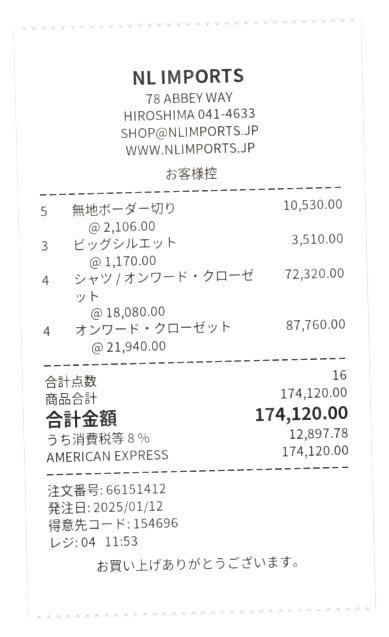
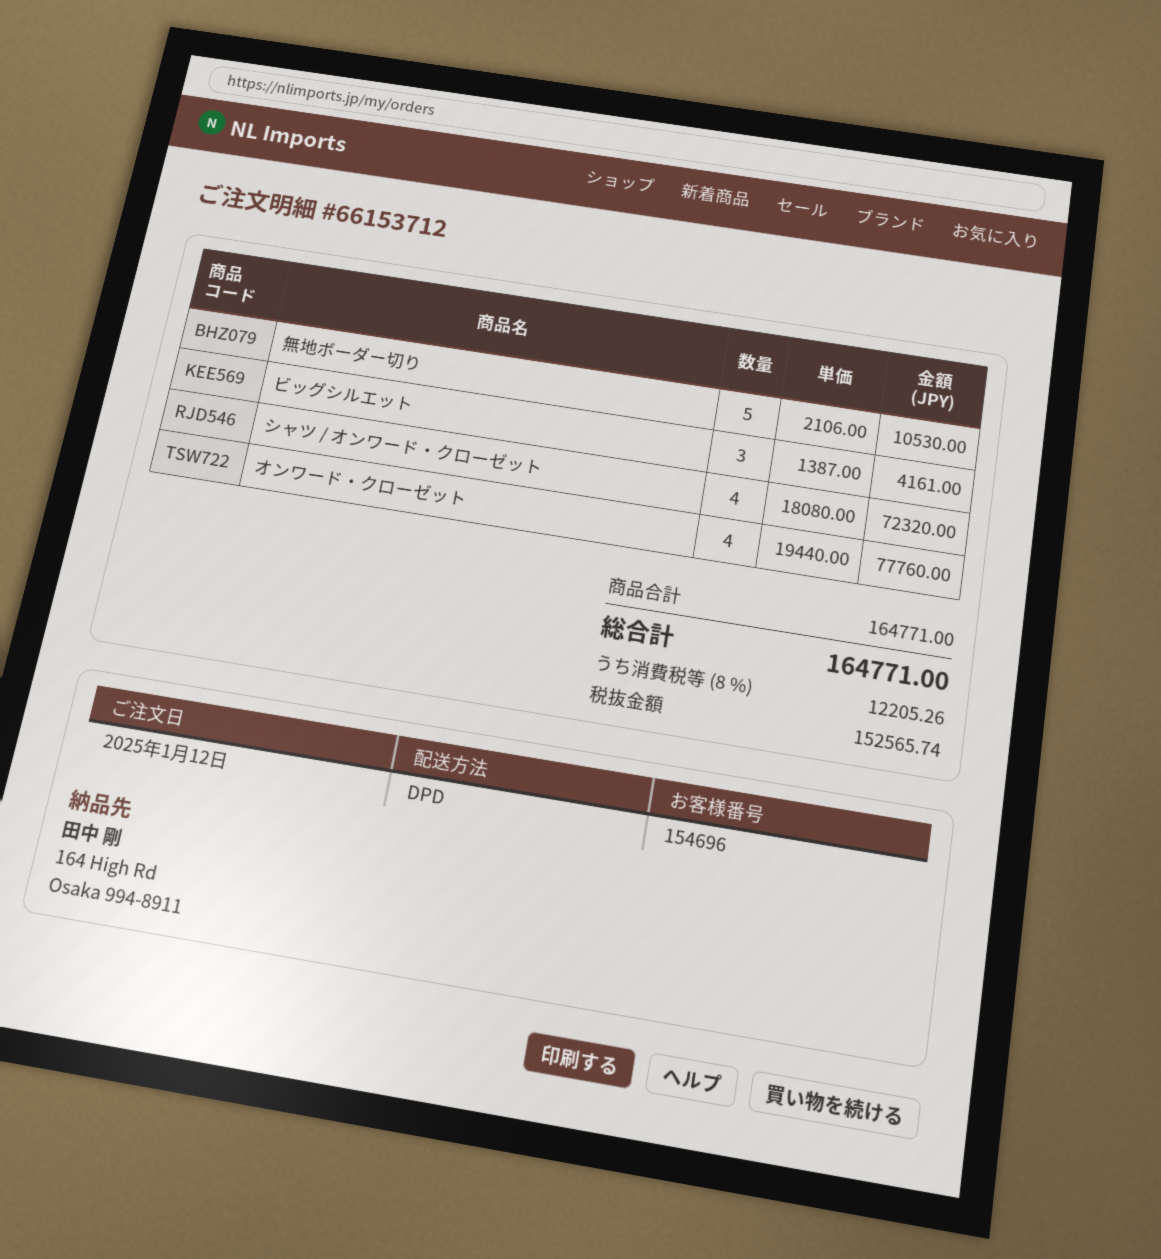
order number: 66151412 -> 66153712
ビッグシルエット: 3 x 1170.00 = 3510.00 -> 3 x 1387.00 = 4161.00
オンワード・クローゼット: 4 x 21940.00 = 87760.00 -> 4 x 19440.00 = 77760.00
subtotal: 174120.00 -> 164771.00
tax: 8% = 12897.78 -> 8% = 12205.26
total: 174120.00 -> 164771.00

